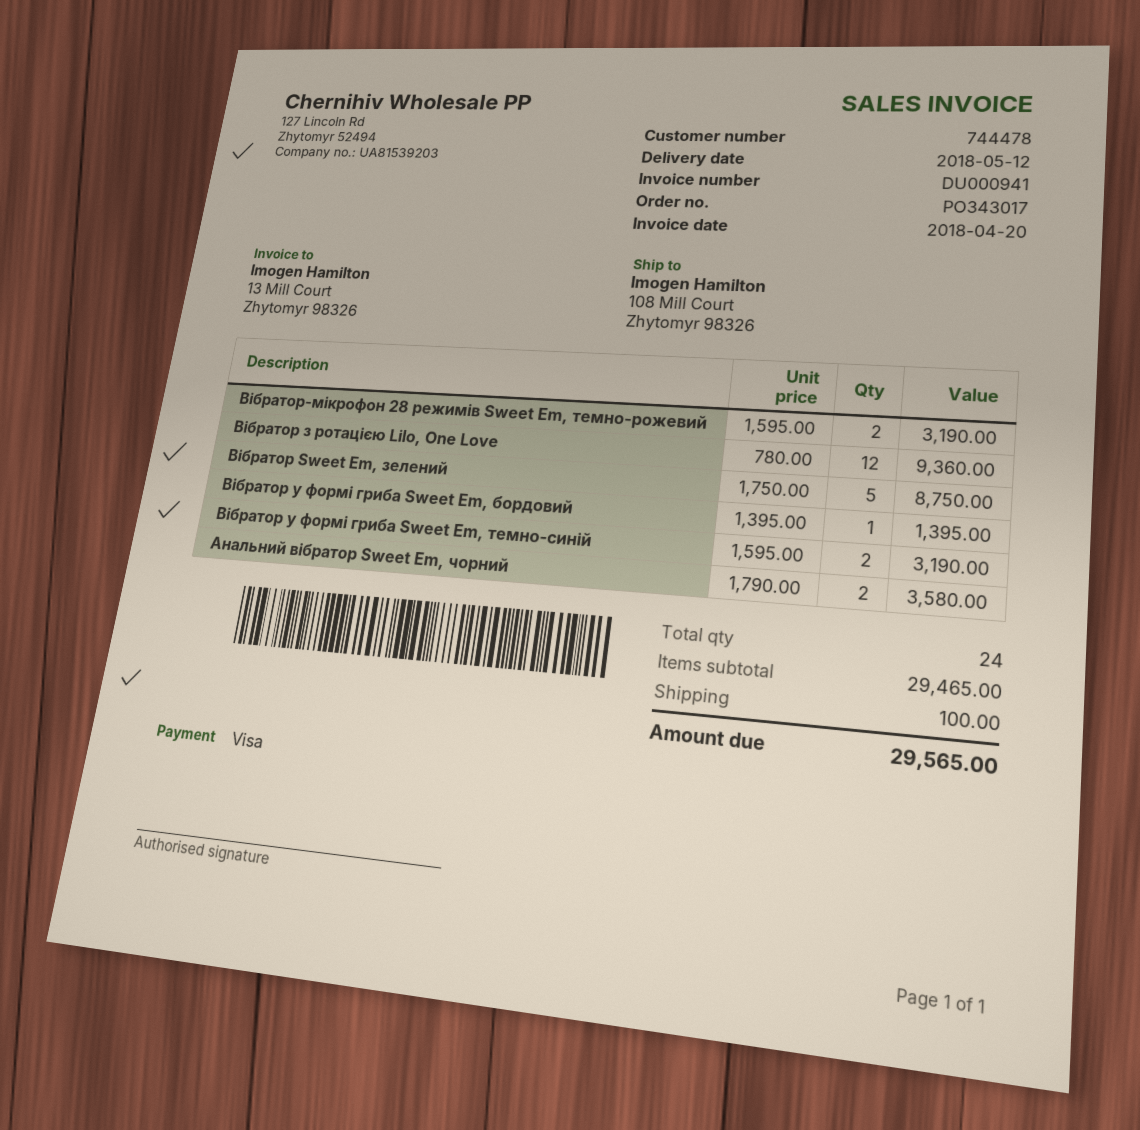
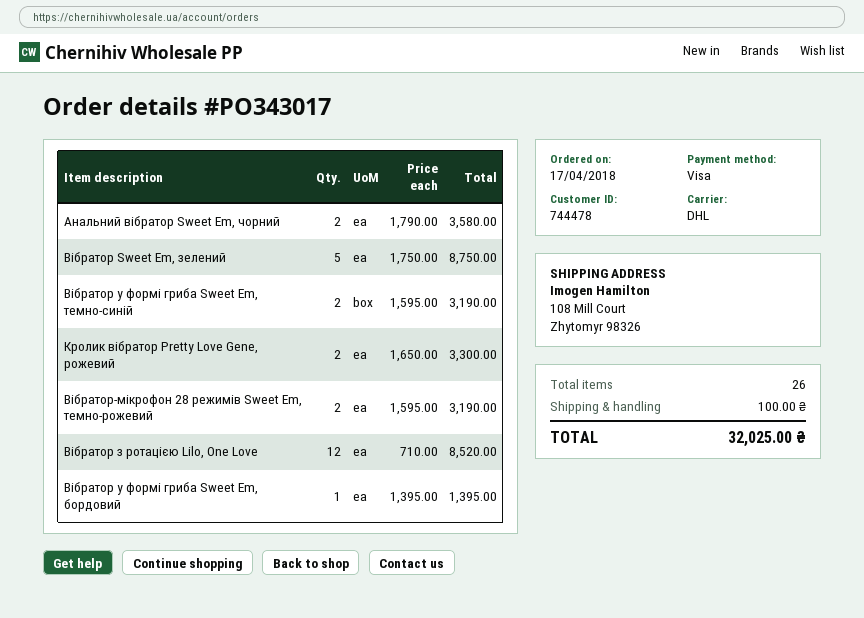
Вібратор з ротацією Lilo, One Love: 12 x 780.00 = 9360.00 -> 12 x 710.00 = 8520.00
Кролик вібратор Pretty Love Gene, рожевий: none -> 2 x 1650.00 = 3300.00
total quantity: 24 -> 26
total: 29565.00 -> 32025.00

